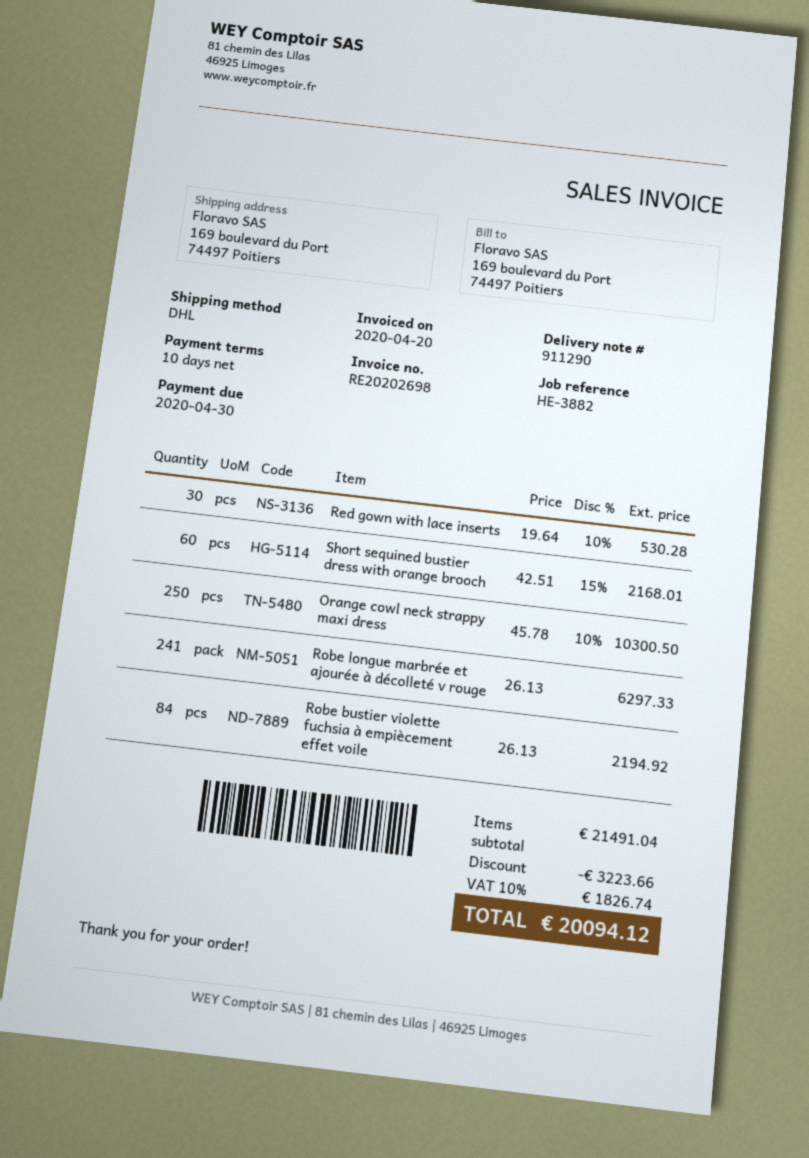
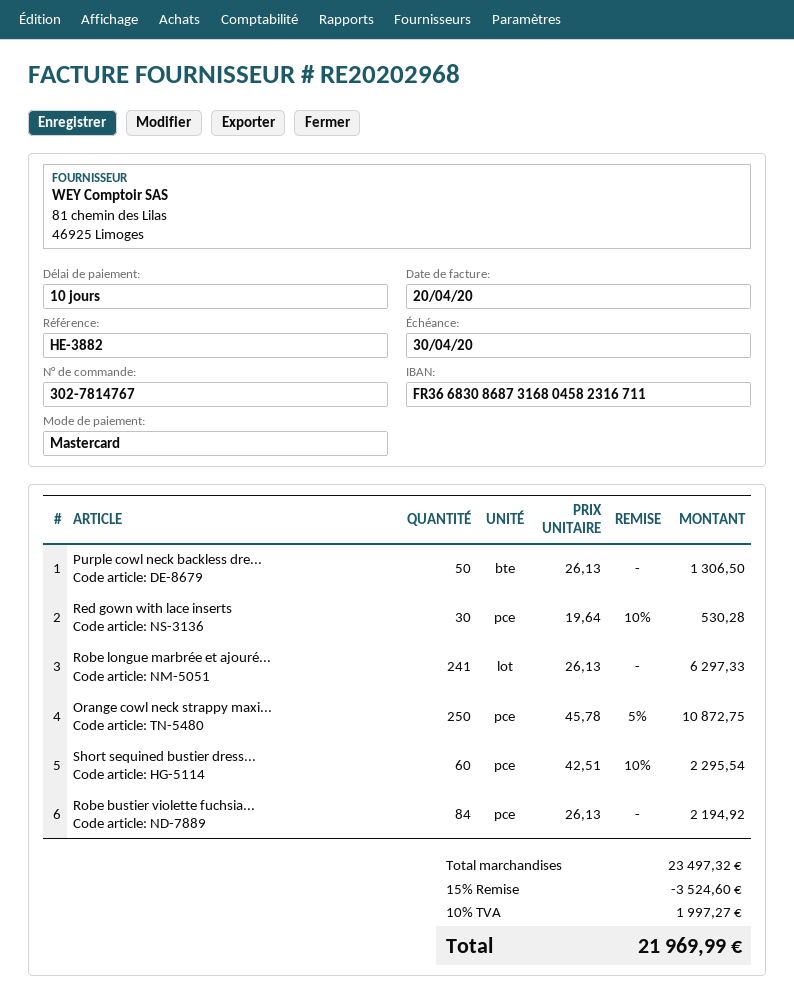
invoice number: RE20202698 -> RE20202968
Short sequined bustier dress with orange brooch: 60 x 42.51 - 15% = 2168.01 -> 60 x 42.51 - 10% = 2295.54
Orange cowl neck strappy maxi dress: 250 x 45.78 - 10% = 10300.50 -> 250 x 45.78 - 5% = 10872.75
Purple cowl neck backless dre...: none -> 50 x 26.13 = 1306.50
subtotal: 21491.04 -> 23497.32
discount: 3223.66 -> 3524.60
tax: 10% = 1826.74 -> 10% = 1997.27
total: 20094.12 -> 21969.99

